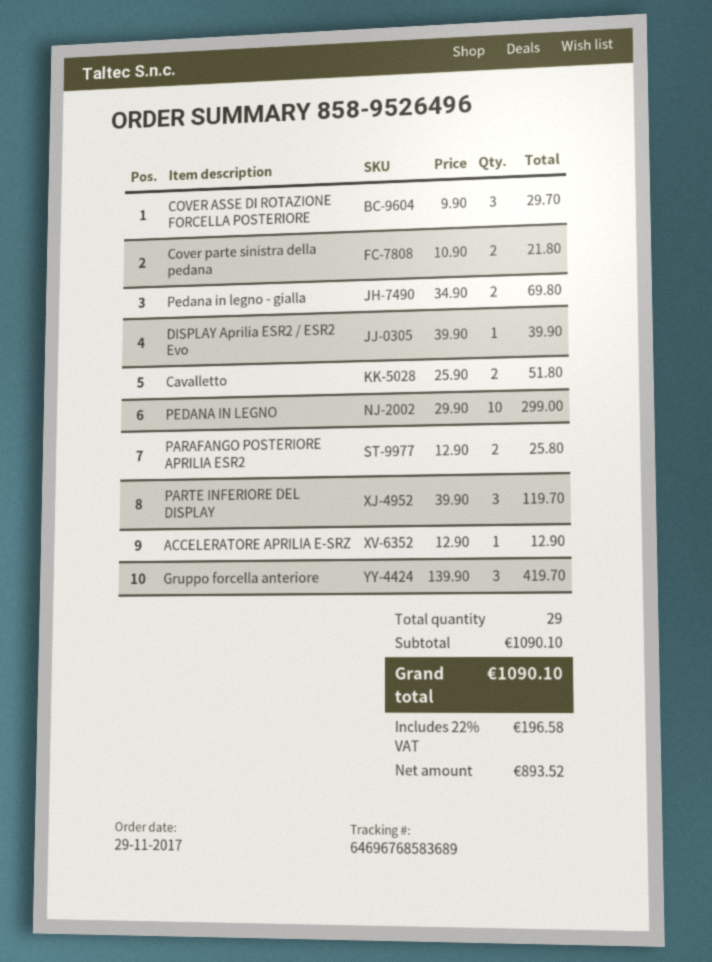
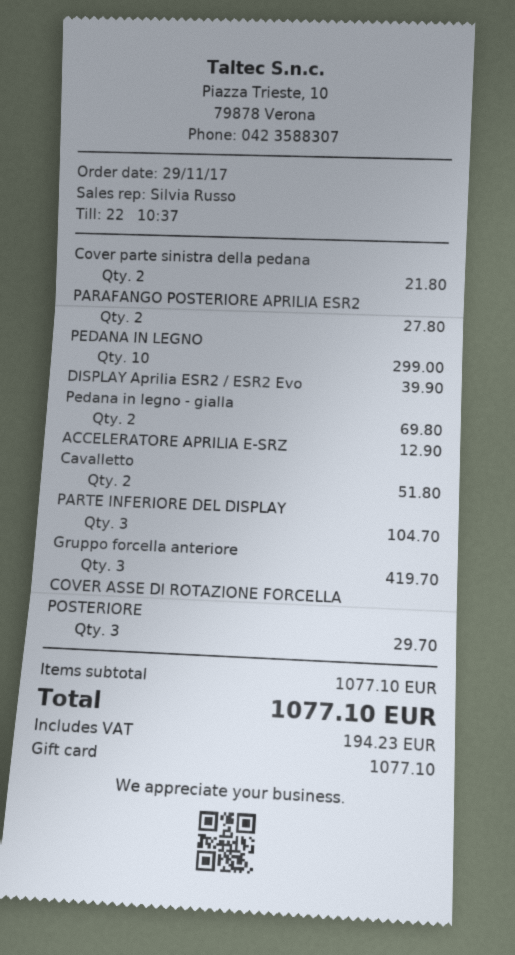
PARAFANGO POSTERIORE APRILIA ESR2: 2 for 25.80 -> 2 for 27.80
PARTE INFERIORE DEL DISPLAY: 3 for 119.70 -> 3 for 104.70
subtotal: 1090.10 -> 1077.10
tax: 196.58 -> 194.23
total: 1090.10 -> 1077.10

